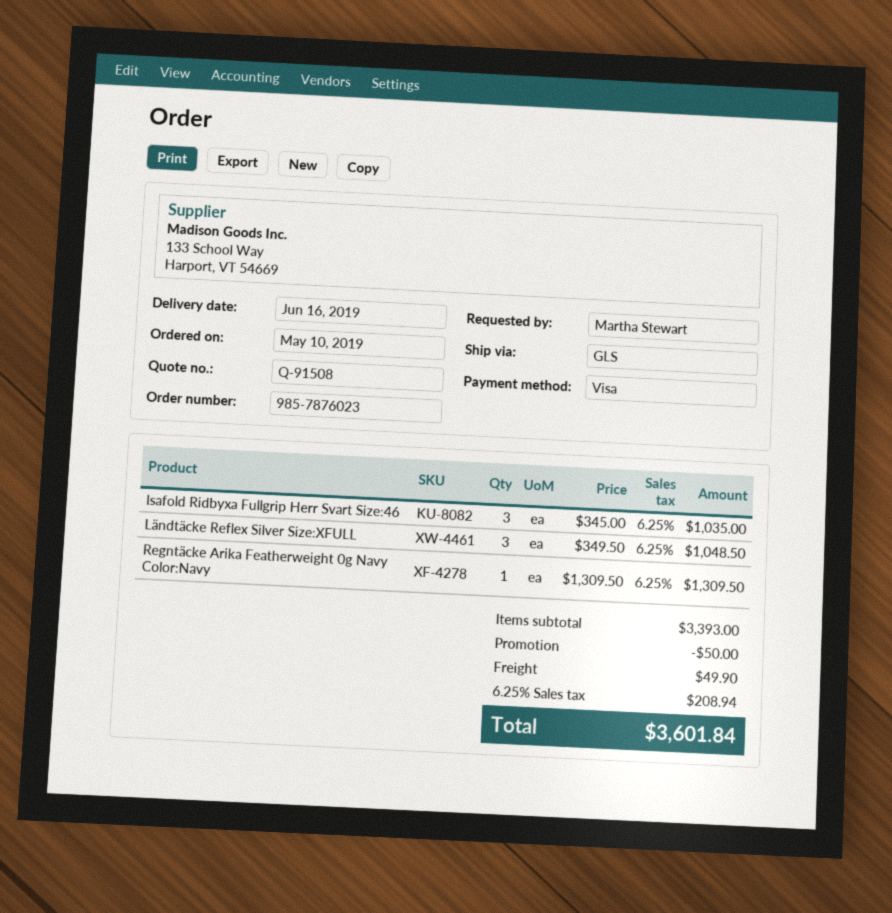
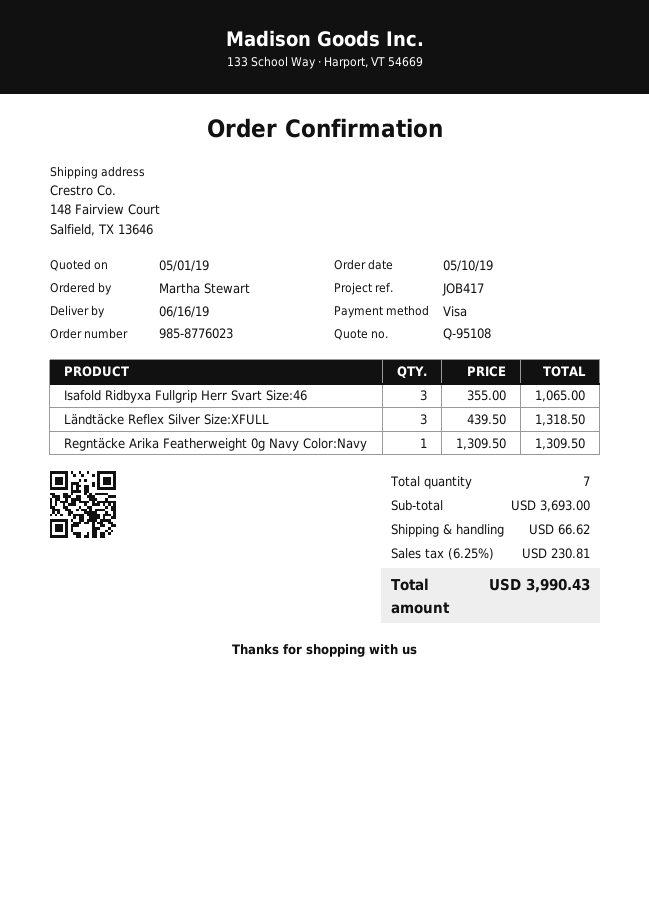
quote number: Q-91508 -> Q-95108
order number: 985-7876023 -> 985-8776023
Isafold Ridbyxa Fullgrip Herr Svart Size:46: 3 x 345.00 = 1035.00 -> 3 x 355.00 = 1065.00
Ländtäcke Reflex Silver Size:XFULL: 3 x 349.50 = 1048.50 -> 3 x 439.50 = 1318.50
subtotal: 3393.00 -> 3693.00
discount: 50.00 -> none
shipping: 49.90 -> 66.62
tax: 6.25% = 208.94 -> 6.25% = 230.81
total: 3601.84 -> 3990.43

